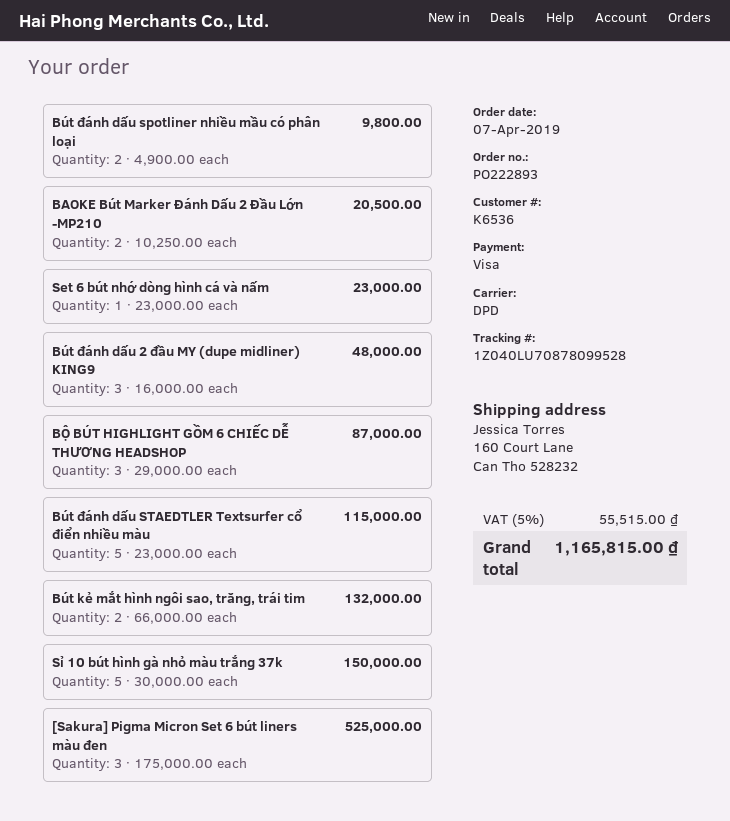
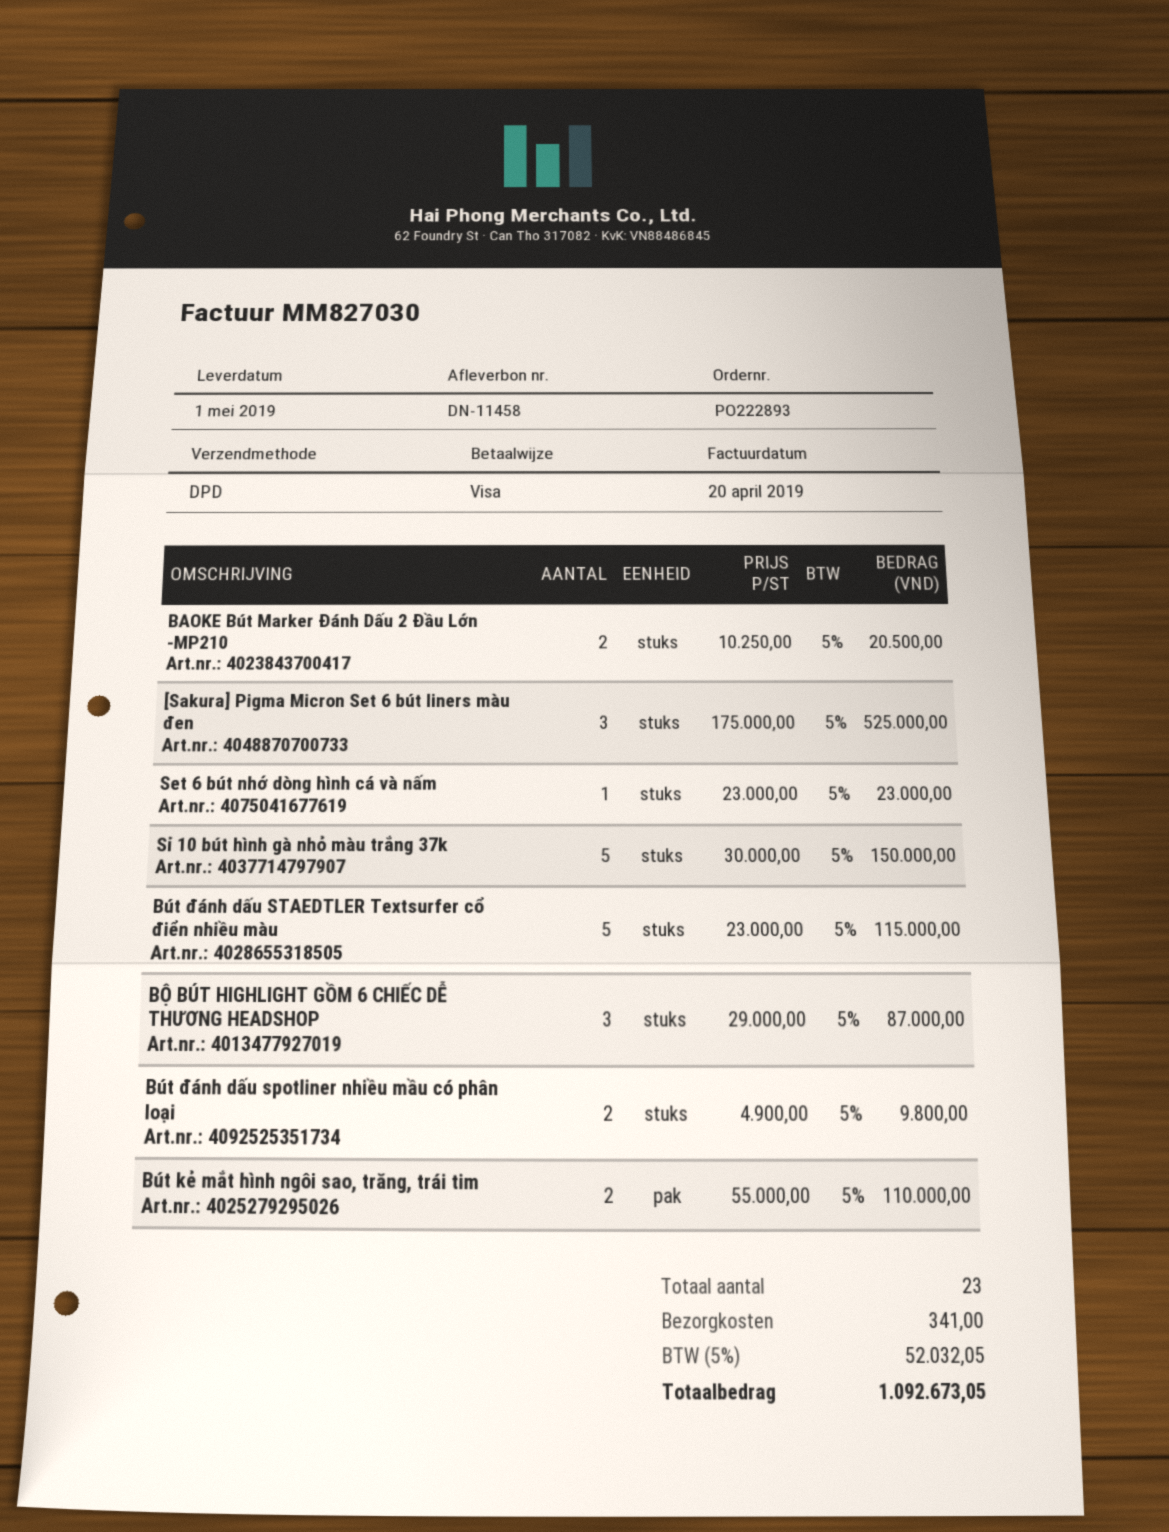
Bút đánh dấu 2 đầu MY (dupe midliner) KING9: 3 x 16000.00 = 48000.00 -> none
Bút kẻ mắt hình ngôi sao, trăng, trái tim: 2 x 66000.00 = 132000.00 -> 2 x 55000.00 = 110000.00
shipping: none -> 341.00
tax: 5% = 55515.00 -> 5% = 52032.05
total: 1165815.00 -> 1092673.05

